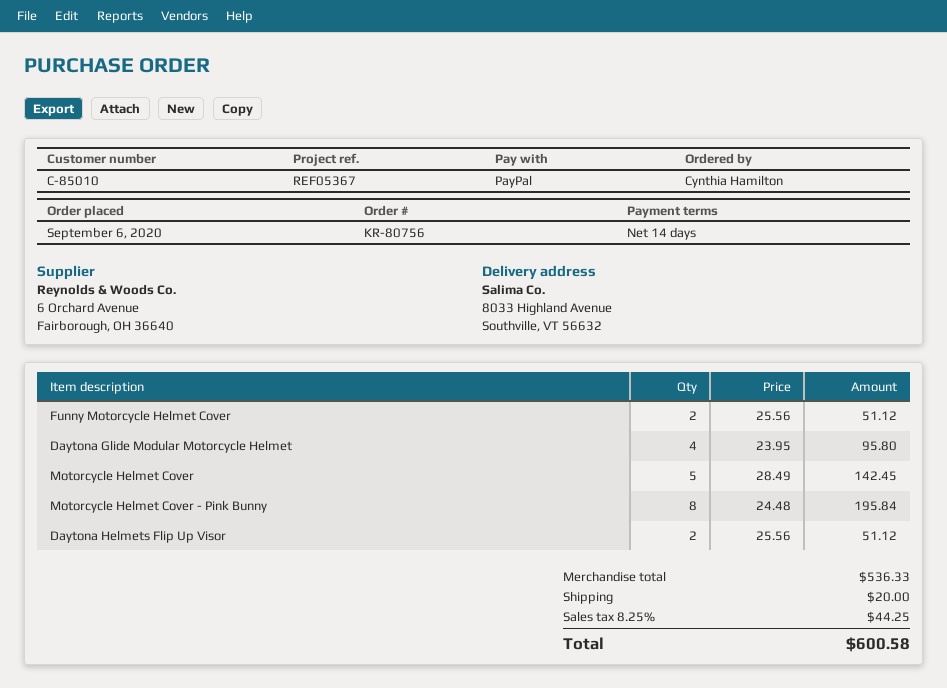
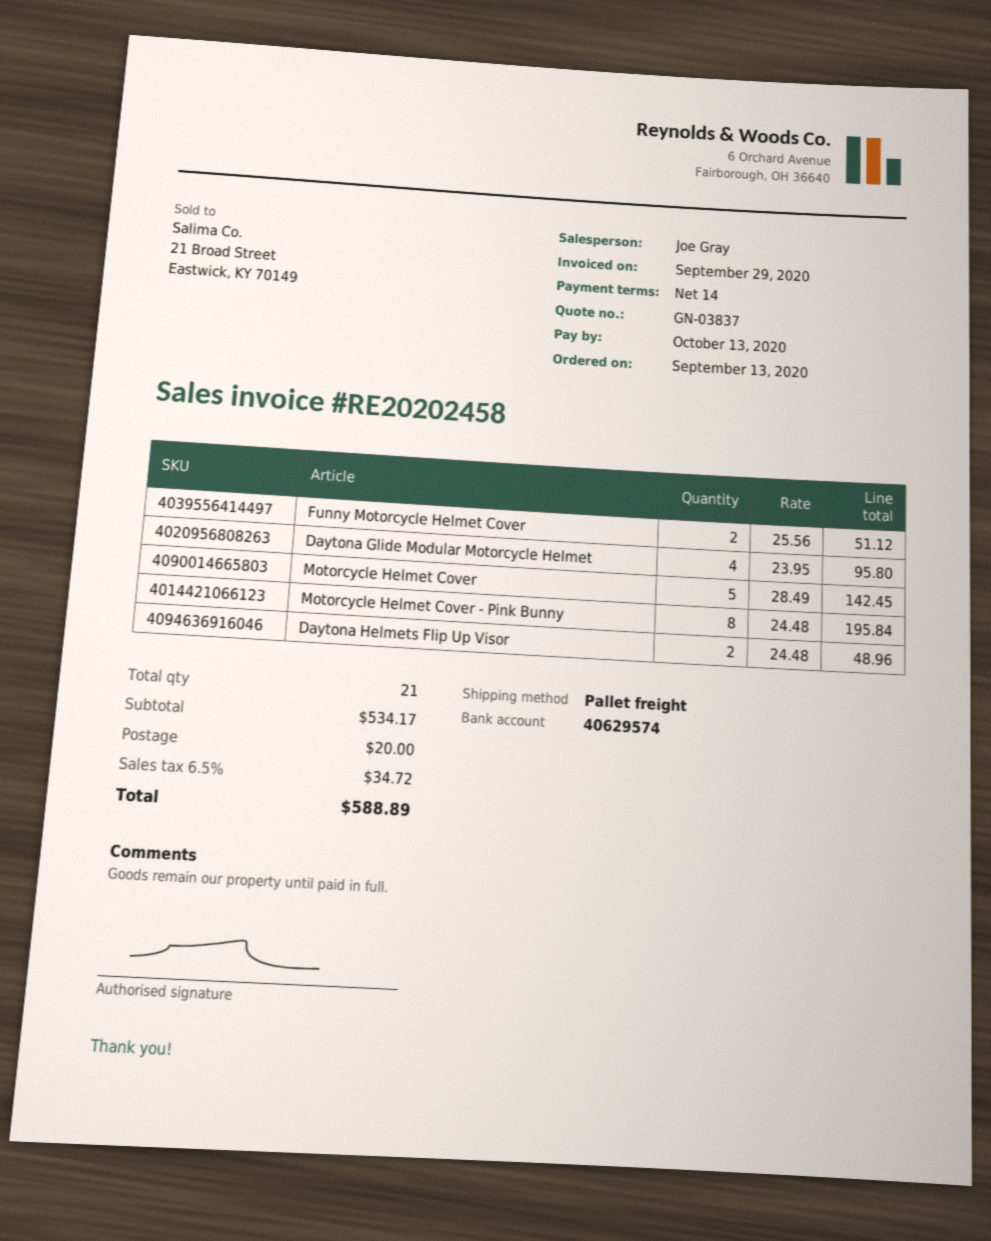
order date: 2020-09-06 -> 2020-09-13
Daytona Helmets Flip Up Visor: 2 x 25.56 = 51.12 -> 2 x 24.48 = 48.96
subtotal: 536.33 -> 534.17
tax: 8.25% = 44.25 -> 6.5% = 34.72
total: 600.58 -> 588.89

